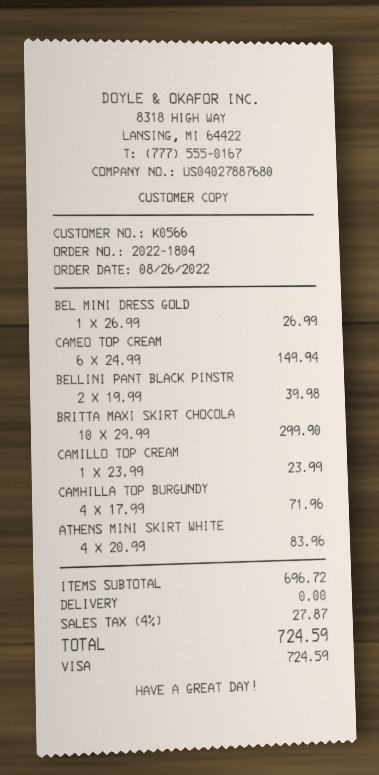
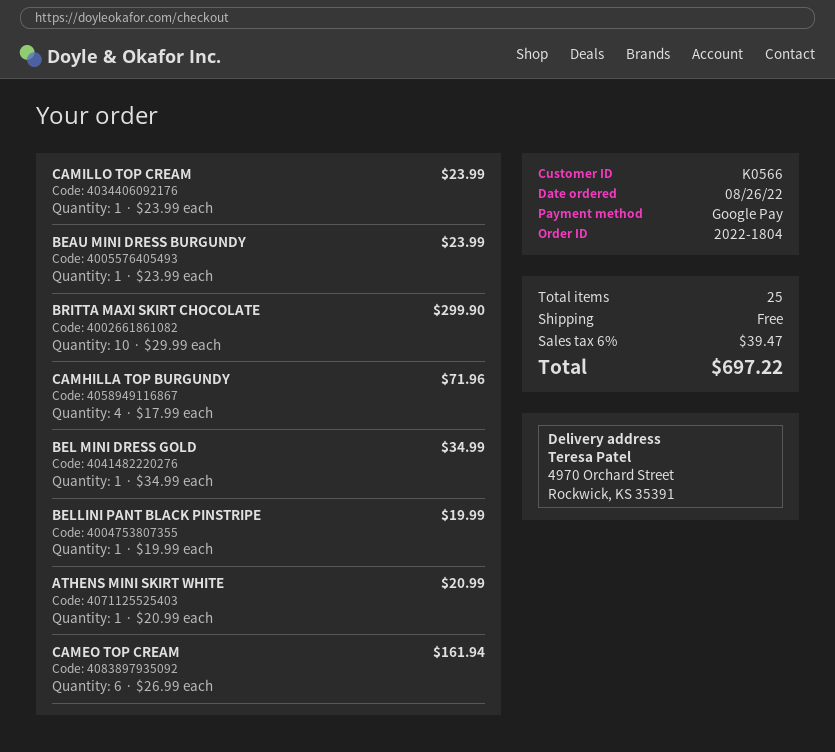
payment method: Visa -> Google Pay
BEL MINI DRESS GOLD: 1 x 26.99 = 26.99 -> 1 x 34.99 = 34.99
CAMEO TOP CREAM: 6 x 24.99 = 149.94 -> 6 x 26.99 = 161.94
BELLINI PANT BLACK PINSTR: 2 x 19.99 = 39.98 -> 1 x 19.99 = 19.99
ATHENS MINI SKIRT WHITE: 4 x 20.99 = 83.96 -> 1 x 20.99 = 20.99
BEAU MINI DRESS BURGUNDY: none -> 1 x 23.99 = 23.99
tax: 4% = 27.87 -> 6% = 39.47
total: 724.59 -> 697.22

